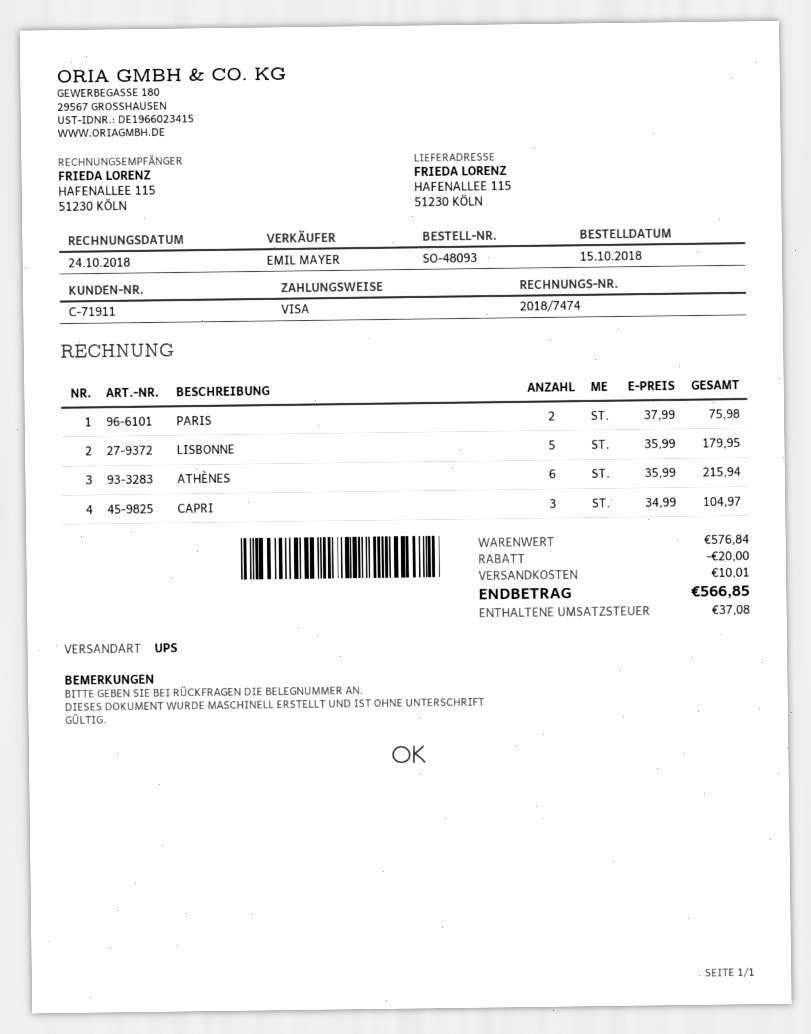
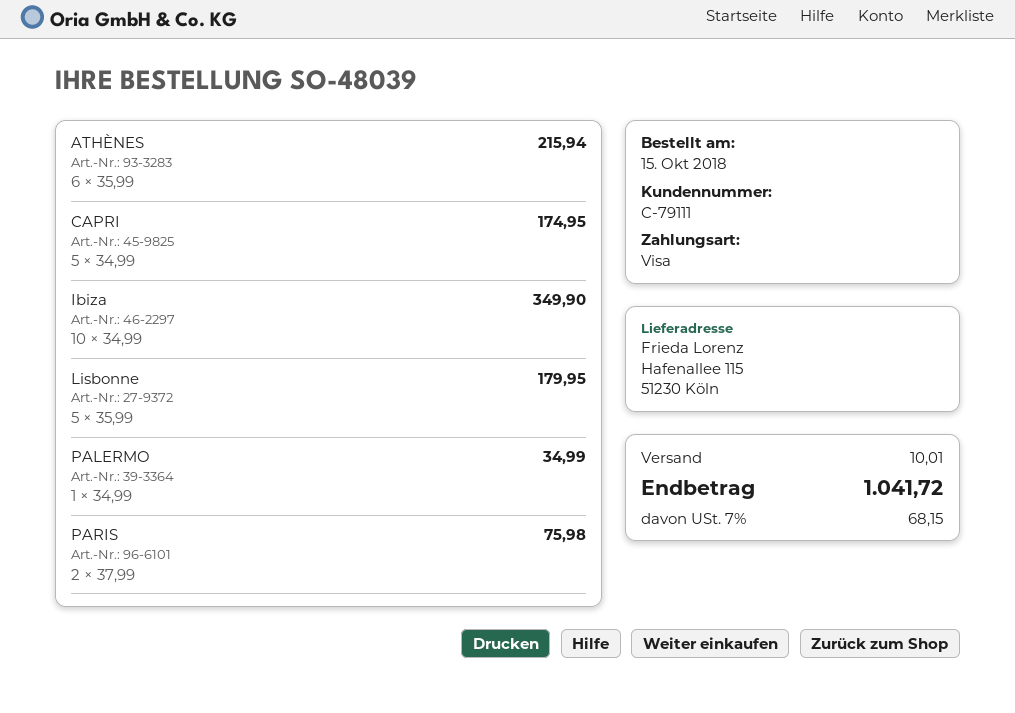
order number: SO-48093 -> SO-48039
customer number: C-71911 -> C-79111
CAPRI: 3 x 34.99 = 104.97 -> 5 x 34.99 = 174.95
Ibiza: none -> 10 x 34.99 = 349.90
PALERMO: none -> 1 x 34.99 = 34.99
discount: 20.00 -> none
tax: 37.08 -> 68.15
total: 566.85 -> 1041.72

